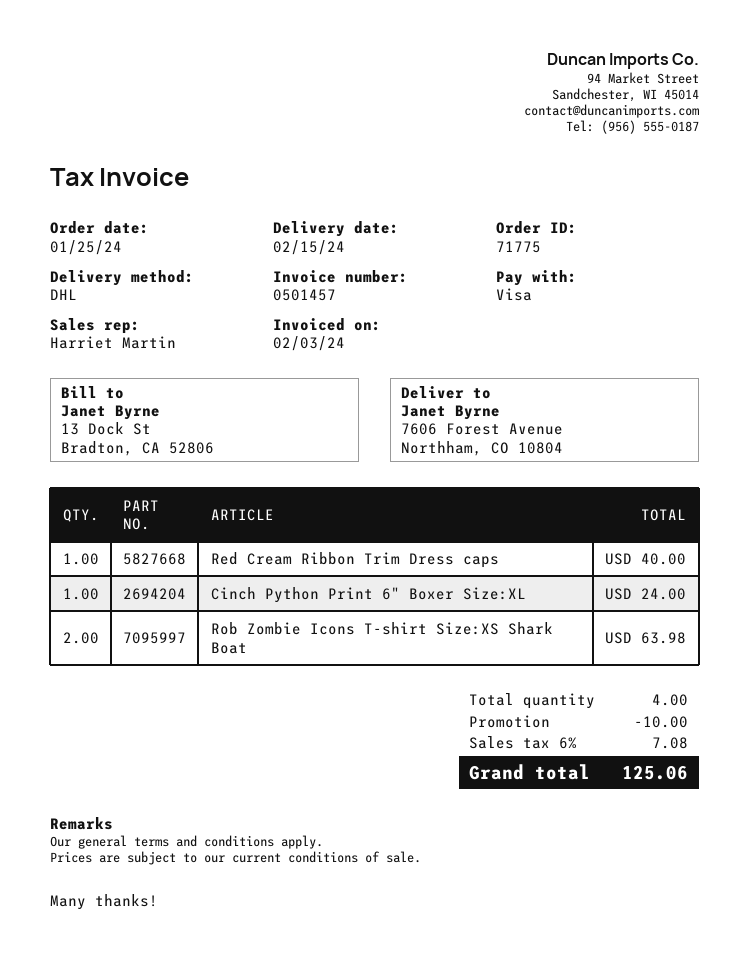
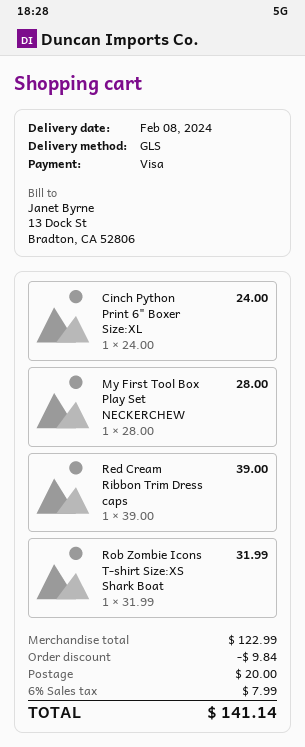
delivery date: 2024-02-15 -> 2024-02-08
shipping method: DHL -> GLS
Red Cream Ribbon Trim Dress caps: 1 for 40.00 -> 1 for 39.00
Rob Zombie Icons T-shirt Size:XS Shark Boat: 2 for 63.98 -> 1 for 31.99
My First Tool Box Play Set NECKERCHEW: none -> 1 for 28.00
discount: 10.00 -> 9.84
shipping: none -> 20.00
tax: 6% = 7.08 -> 6% = 7.99
total: 125.06 -> 141.14

